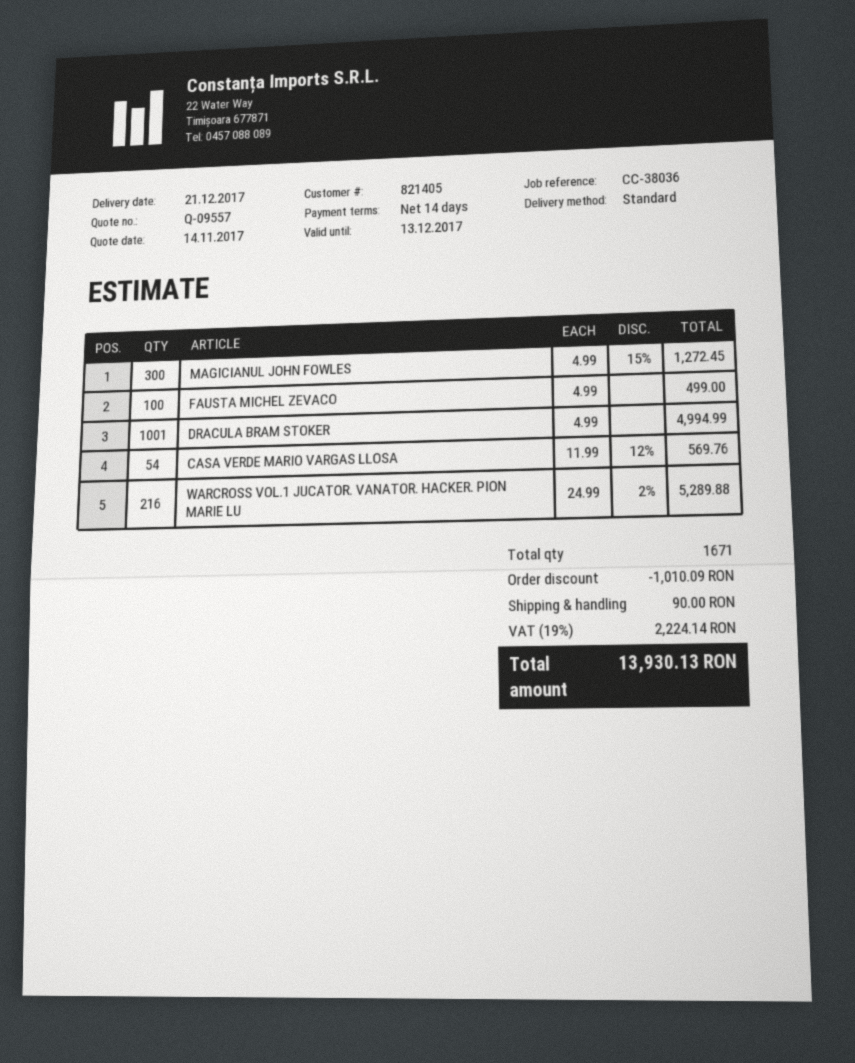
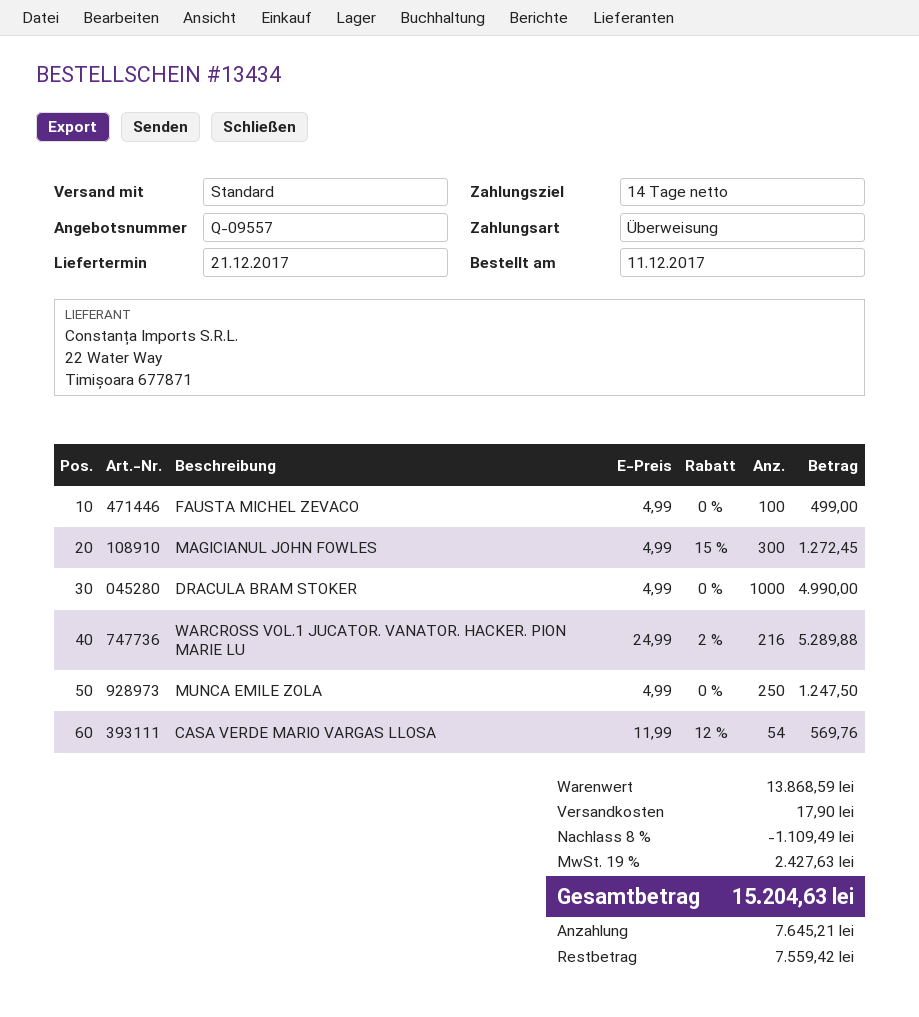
DRACULA BRAM STOKER: 1001 x 4.99 = 4994.99 -> 1000 x 4.99 = 4990.00
MUNCA EMILE ZOLA: none -> 250 x 4.99 = 1247.50
discount: 1010.09 -> 1109.49
shipping: 90.00 -> 17.90
tax: 19% = 2224.14 -> 19% = 2427.63
total: 13930.13 -> 15204.63

